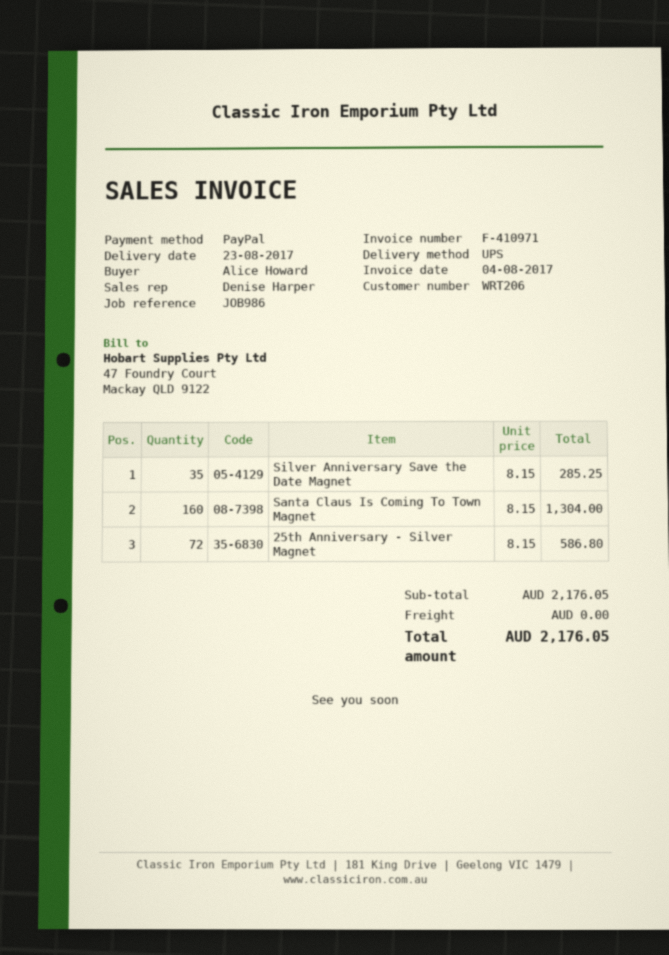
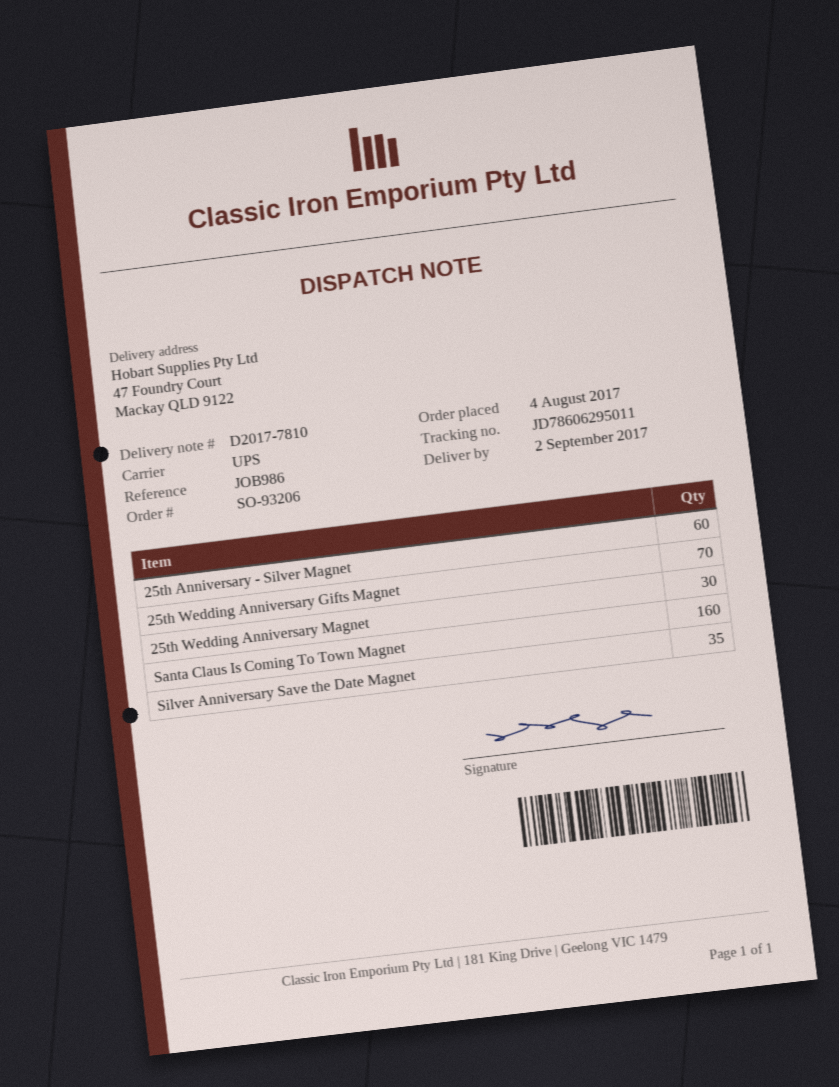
delivery date: 2017-08-23 -> 2017-09-02
25th Anniversary - Silver Magnet: 72 -> 60
25th Wedding Anniversary Gifts Magnet: none -> 70
25th Wedding Anniversary Magnet: none -> 30

